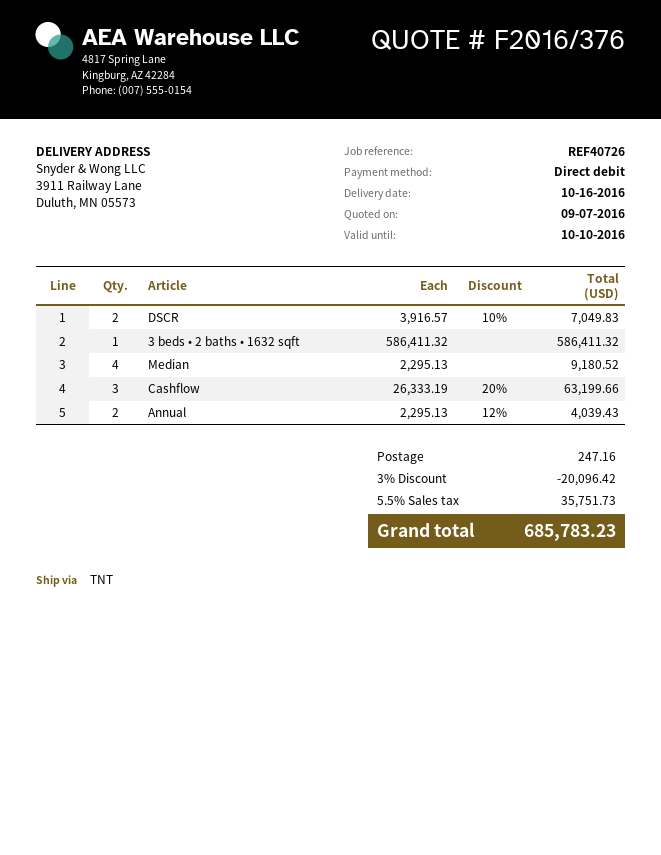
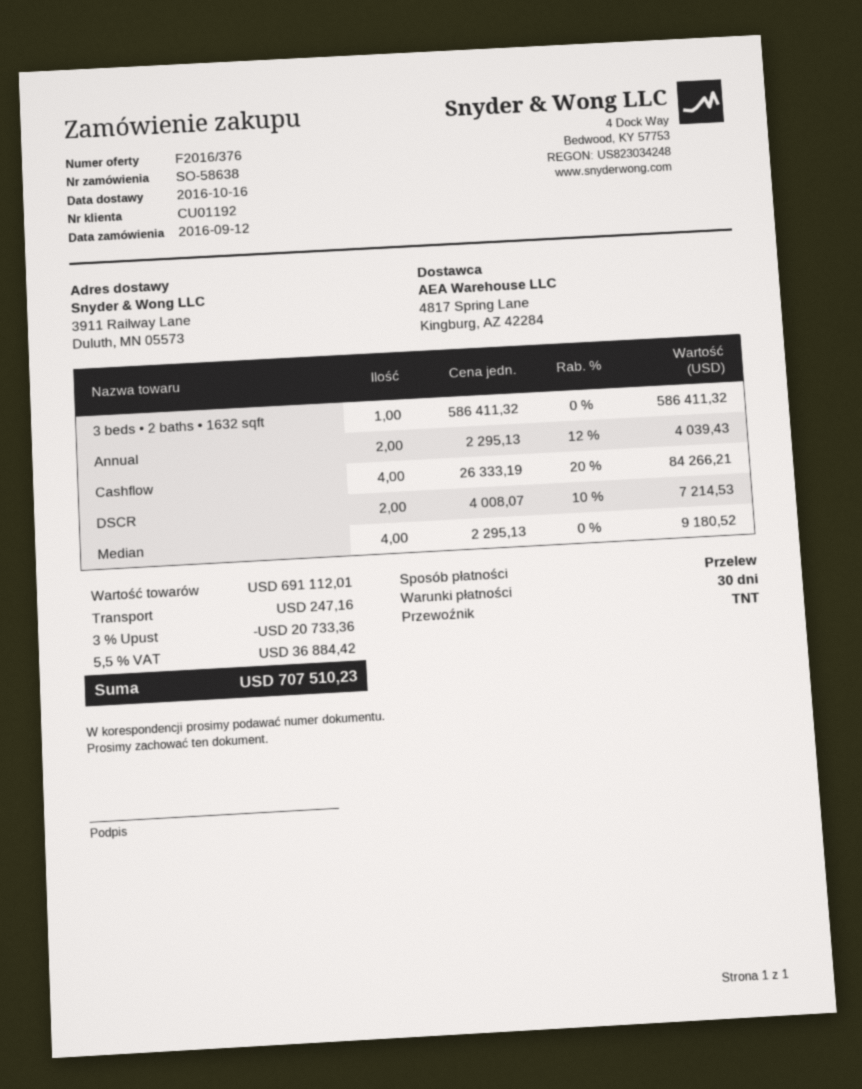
payment method: direct debit -> bank transfer
DSCR: 2 x 3916.57 - 10% = 7049.83 -> 2 x 4008.07 - 10% = 7214.53
Cashflow: 3 x 26333.19 - 20% = 63199.66 -> 4 x 26333.19 - 20% = 84266.21
discount: 3% = 20096.42 -> 3% = 20733.36
tax: 5.5% = 35751.73 -> 5.5% = 36884.42
total: 685783.23 -> 707510.23

